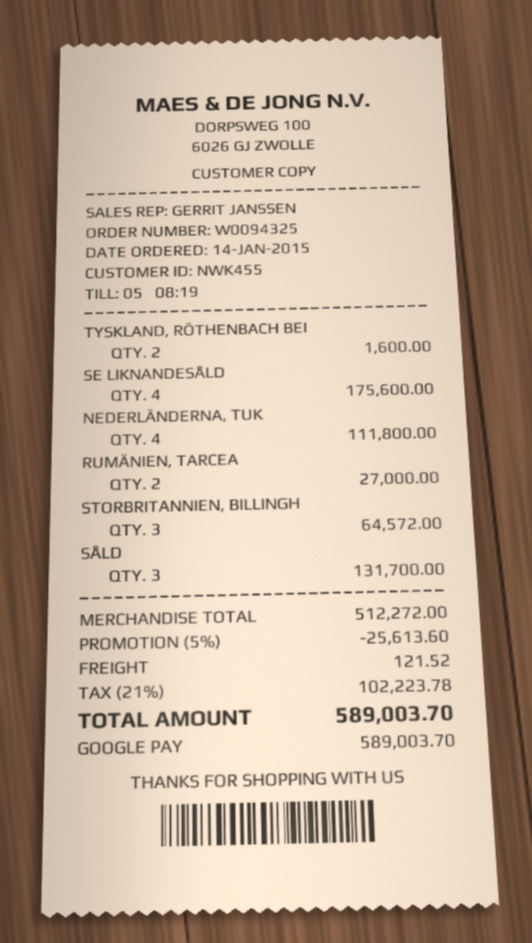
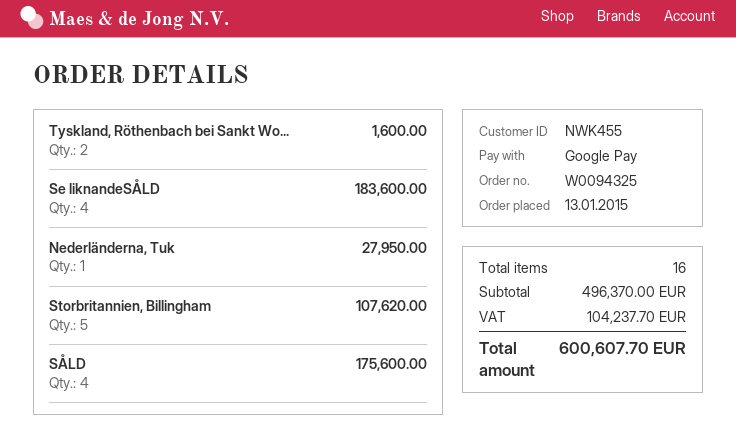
order date: 2015-01-14 -> 2015-01-13
SE LIKNANDESÅLD: 4 for 175600.00 -> 4 for 183600.00
NEDERLÄNDERNA, TUK: 4 for 111800.00 -> 1 for 27950.00
RUMÄNIEN, TARCEA: 2 for 27000.00 -> none
STORBRITANNIEN, BILLINGH: 3 for 64572.00 -> 5 for 107620.00
SÅLD: 3 for 131700.00 -> 4 for 175600.00
subtotal: 512272.00 -> 496370.00
discount: 5% = 25613.60 -> none
shipping: 121.52 -> none
tax: 102223.78 -> 104237.70
total: 589003.70 -> 600607.70

